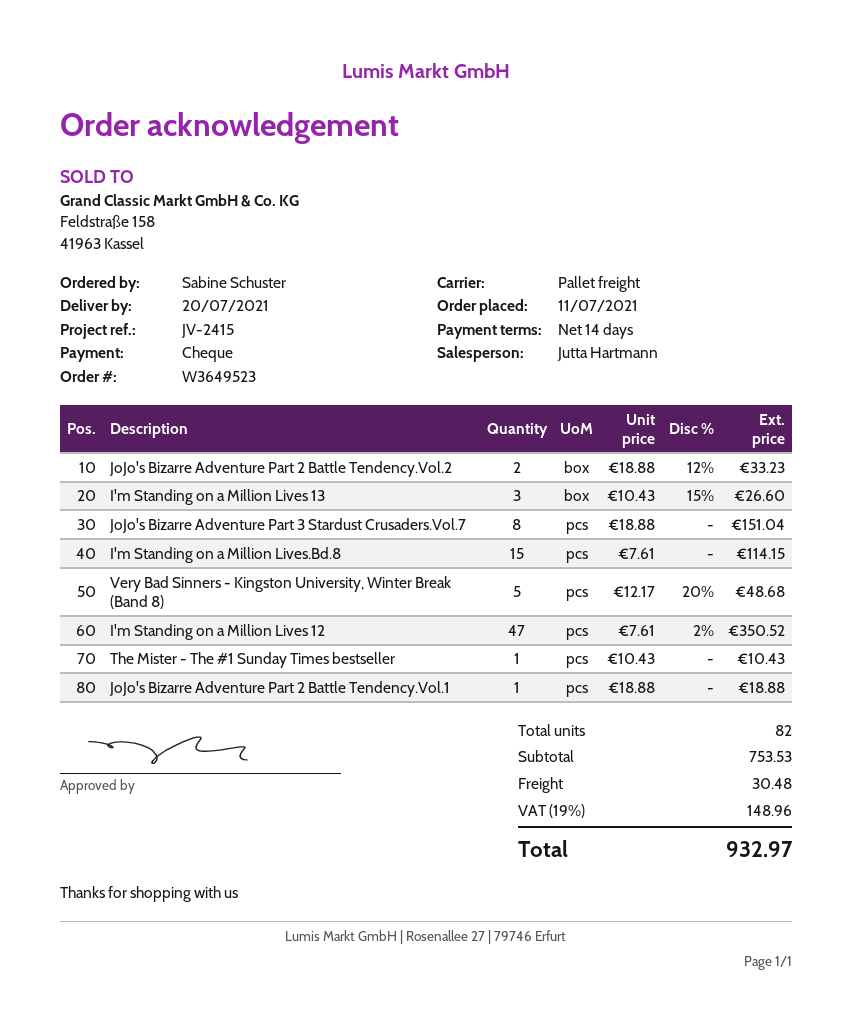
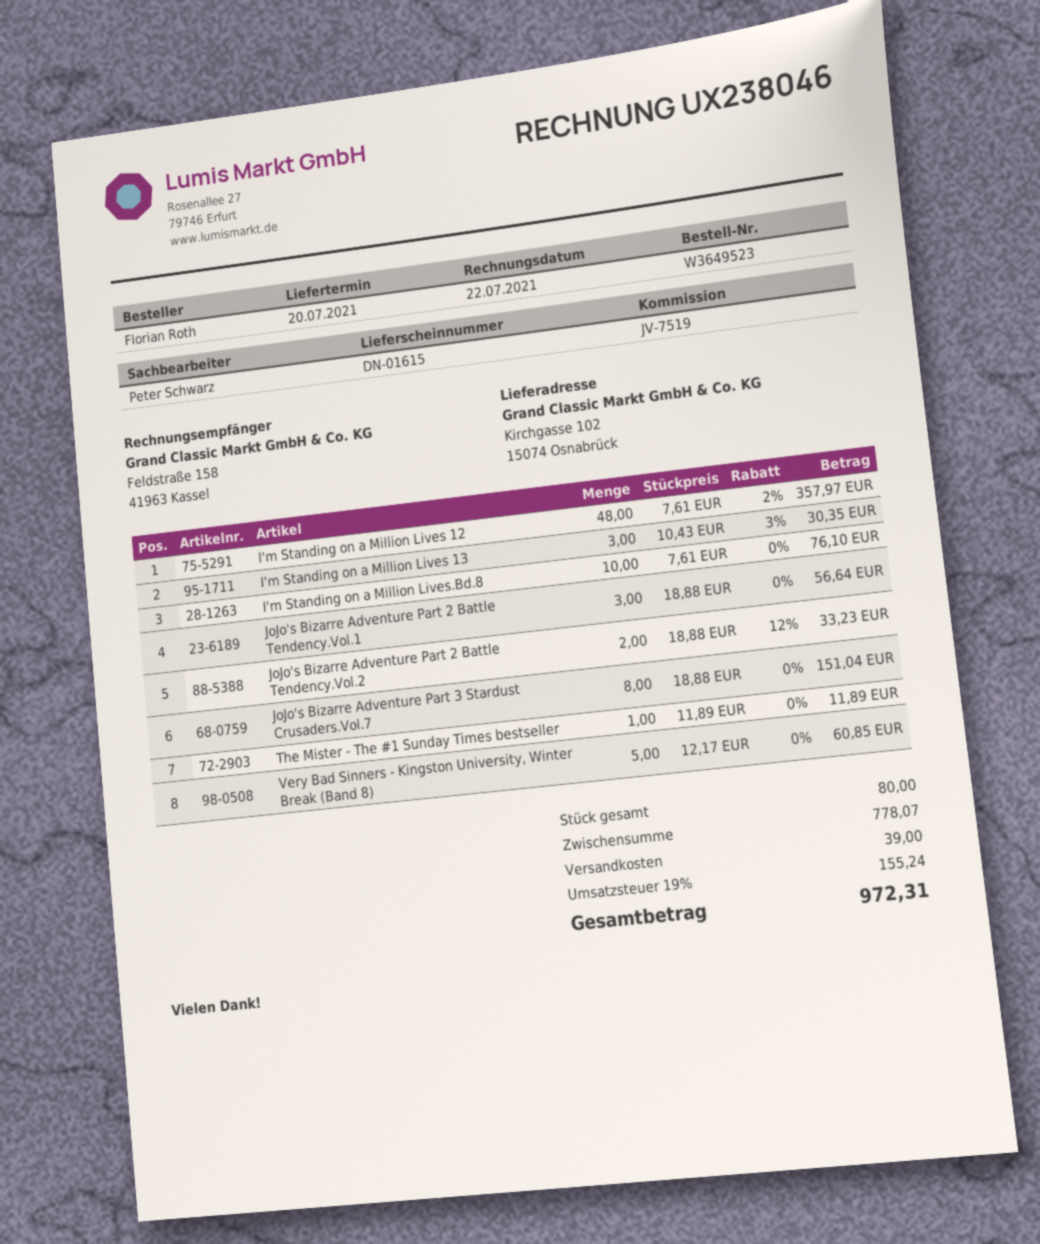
reference: JV-2415 -> JV-7519
ordered by: Sabine Schuster -> Florian Roth
sales rep: Jutta Hartmann -> Peter Schwarz
I'm Standing on a Million Lives 13: 3 x 10.43 - 15% = 26.60 -> 3 x 10.43 - 3% = 30.35
I'm Standing on a Million Lives.Bd.8: 15 x 7.61 = 114.15 -> 10 x 7.61 = 76.10
Very Bad Sinners - Kingston University, Winter Break (Band 8): 5 x 12.17 - 20% = 48.68 -> 5 x 12.17 = 60.85
I'm Standing on a Million Lives 12: 47 x 7.61 - 2% = 350.52 -> 48 x 7.61 - 2% = 357.97
The Mister - The #1 Sunday Times bestseller: 1 x 10.43 = 10.43 -> 1 x 11.89 = 11.89
JoJo's Bizarre Adventure Part 2 Battle Tendency.Vol.1: 1 x 18.88 = 18.88 -> 3 x 18.88 = 56.64
total quantity: 82 -> 80
subtotal: 753.53 -> 778.07
shipping: 30.48 -> 39.00
tax: 19% = 148.96 -> 19% = 155.24
total: 932.97 -> 972.31

